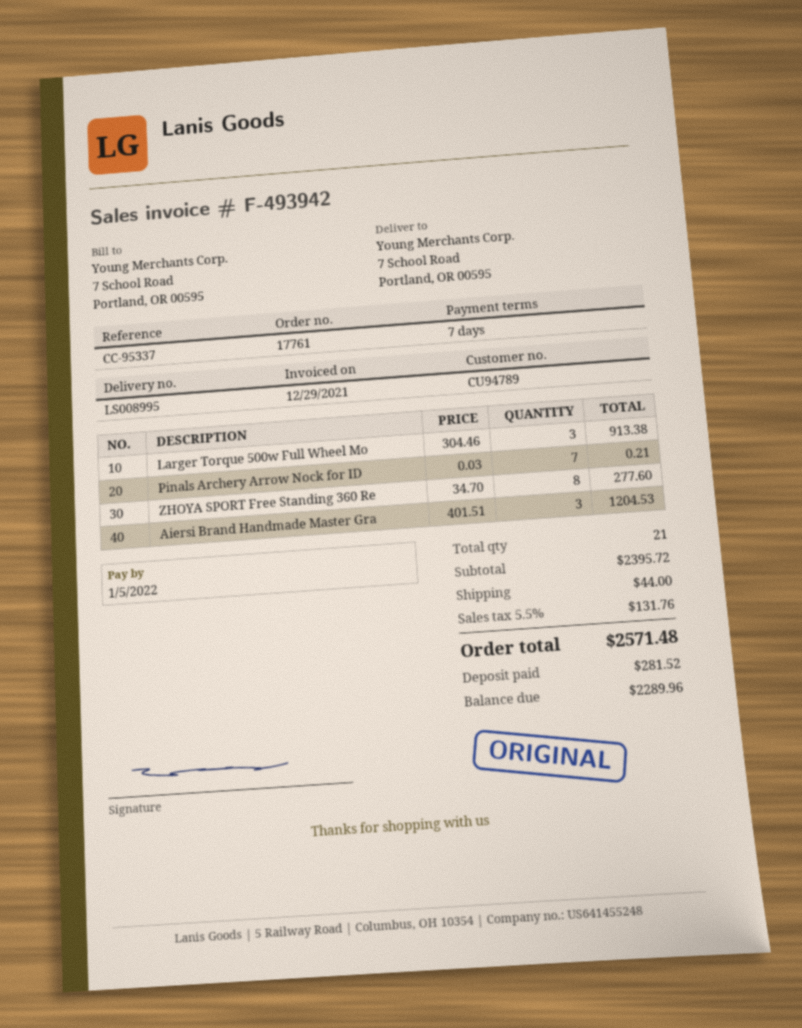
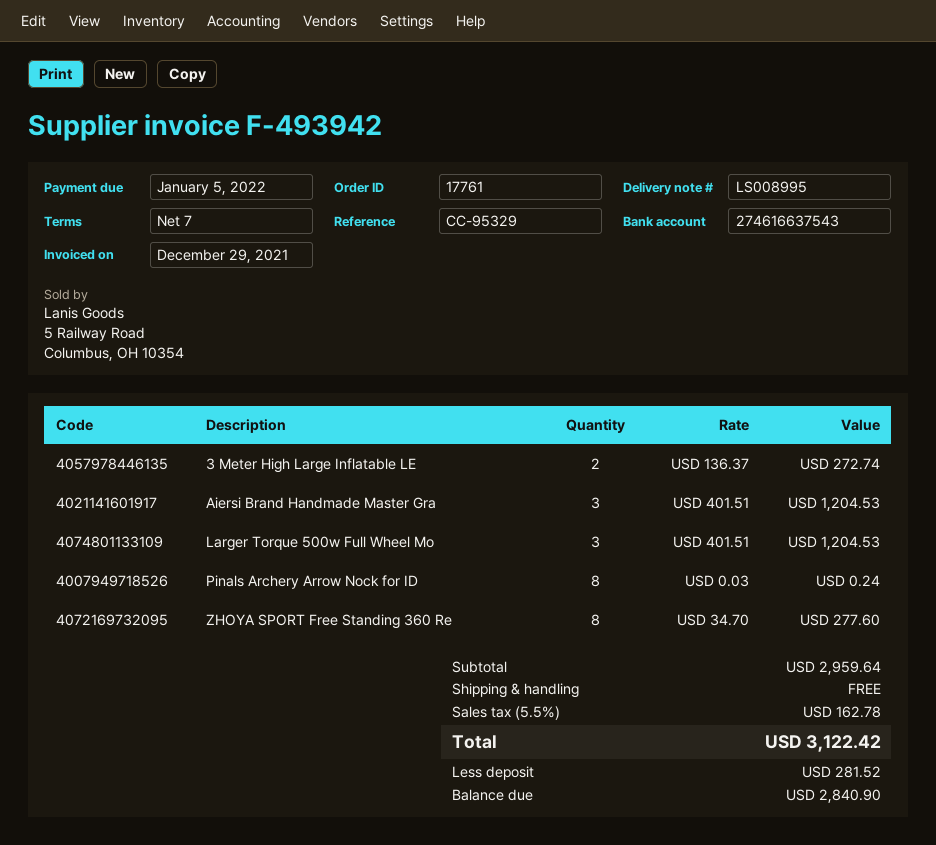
reference: CC-95337 -> CC-95329
Larger Torque 500w Full Wheel Mo: 3 x 304.46 = 913.38 -> 3 x 401.51 = 1204.53
Pinals Archery Arrow Nock for ID: 7 x 0.03 = 0.21 -> 8 x 0.03 = 0.24
3 Meter High Large Inflatable LE: none -> 2 x 136.37 = 272.74
subtotal: 2395.72 -> 2959.64
shipping: 44.00 -> 0.00
tax: 5.5% = 131.76 -> 5.5% = 162.78
total: 2571.48 -> 3122.42
balance: 2289.96 -> 2840.90

